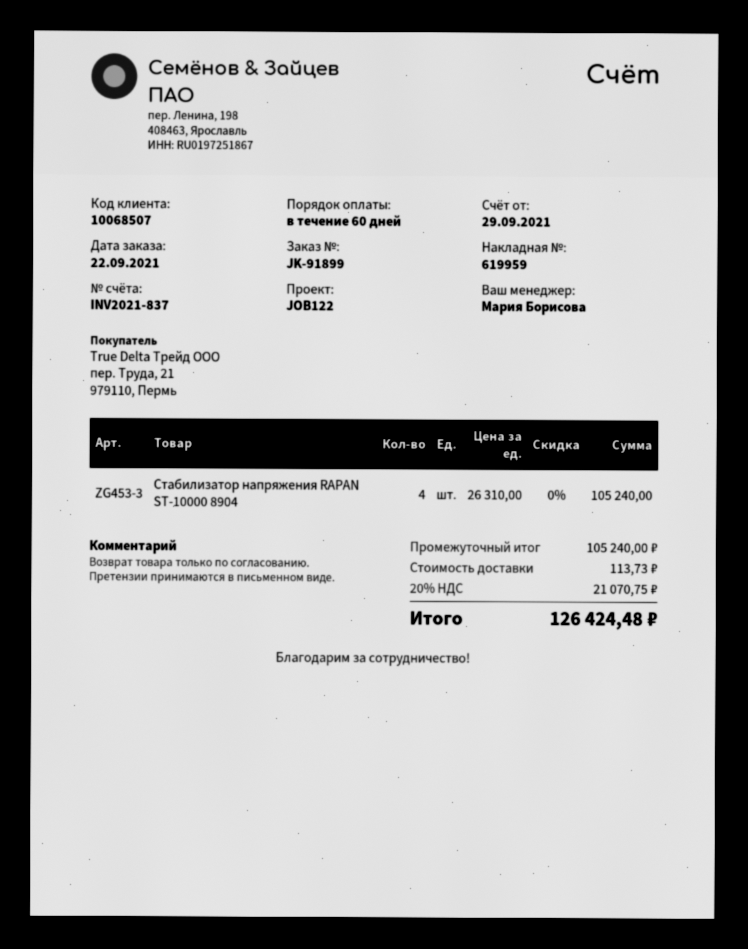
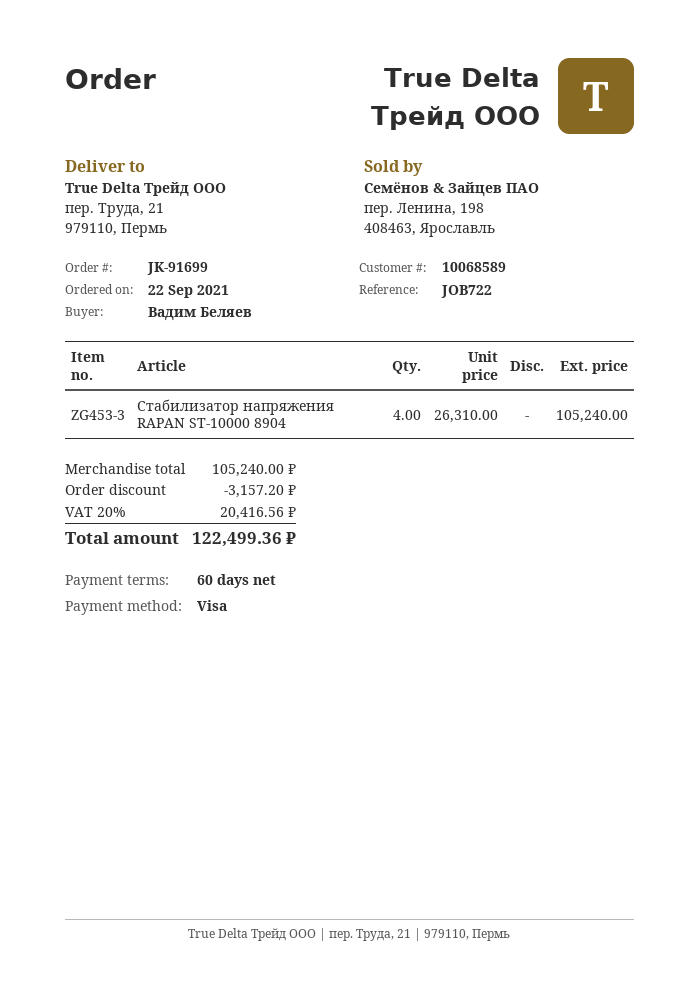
order number: JK-91899 -> JK-91699
customer number: 10068507 -> 10068589
reference: JOB122 -> JOB722
discount: none -> 3157.20
shipping: 113.73 -> none
tax: 20% = 21070.75 -> 20% = 20416.56
total: 126424.48 -> 122499.36

